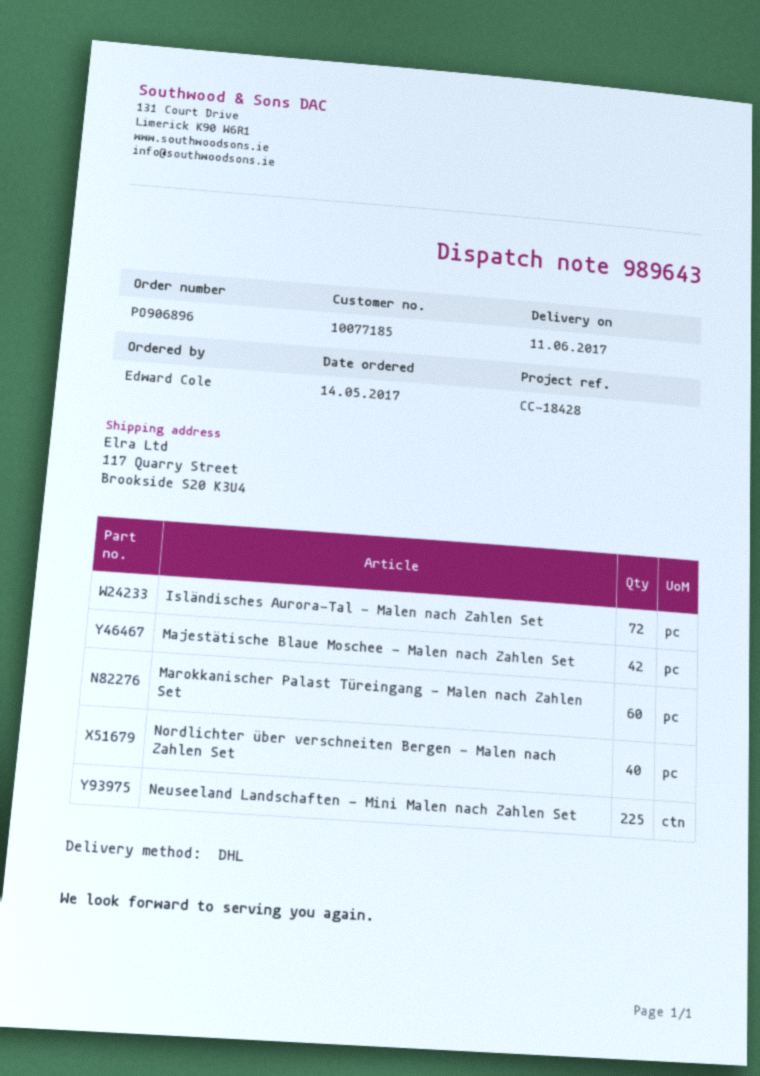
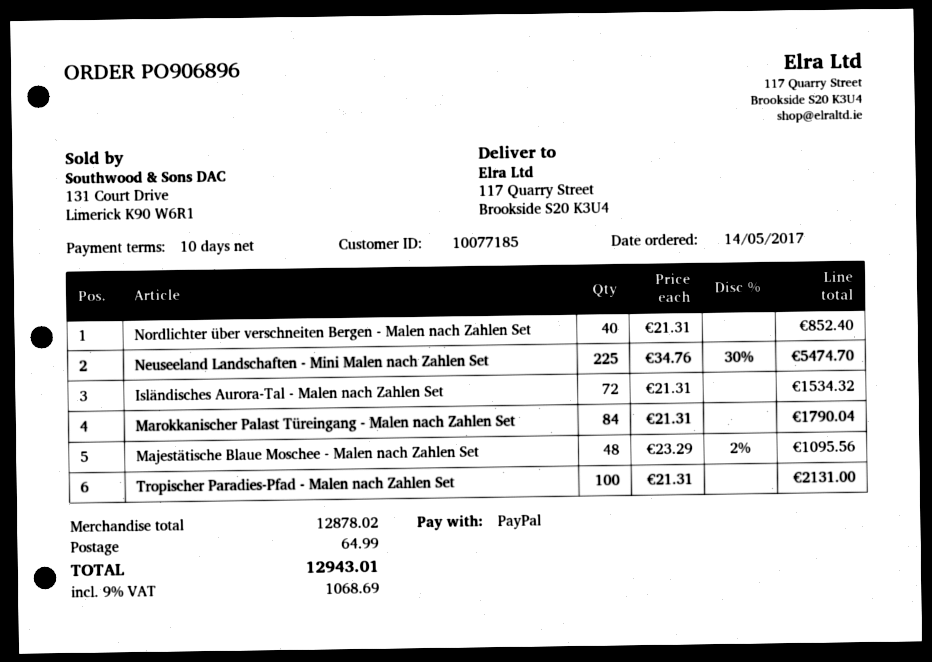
Majestätische Blaue Moschee - Malen nach Zahlen Set: 42 -> 48
Marokkanischer Palast Türeingang - Malen nach Zahlen Set: 60 -> 84
Tropischer Paradies-Pfad - Malen nach Zahlen Set: none -> 100

